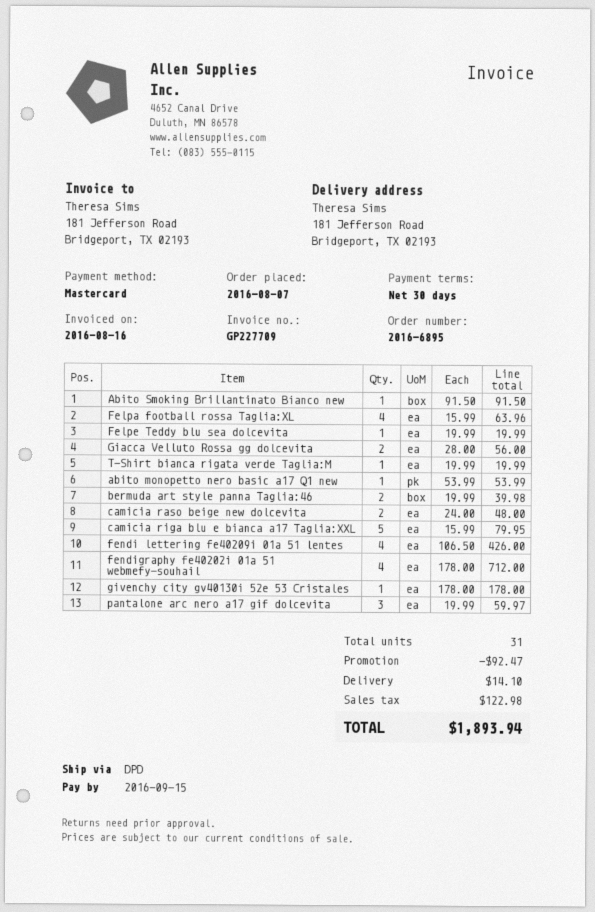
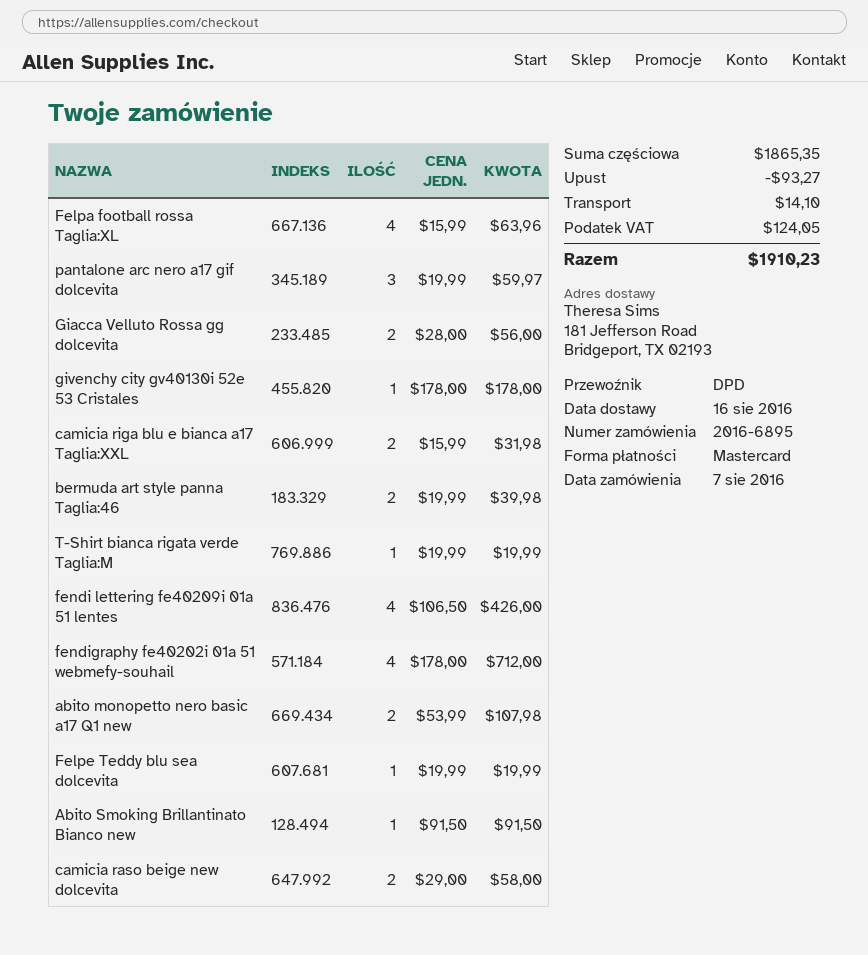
abito monopetto nero basic a17 Q1 new: 1 x 53.99 = 53.99 -> 2 x 53.99 = 107.98
camicia raso beige new dolcevita: 2 x 24.00 = 48.00 -> 2 x 29.00 = 58.00
camicia riga blu e bianca a17 Taglia:XXL: 5 x 15.99 = 79.95 -> 2 x 15.99 = 31.98
discount: 92.47 -> 93.27
tax: 122.98 -> 124.05
total: 1893.94 -> 1910.23

